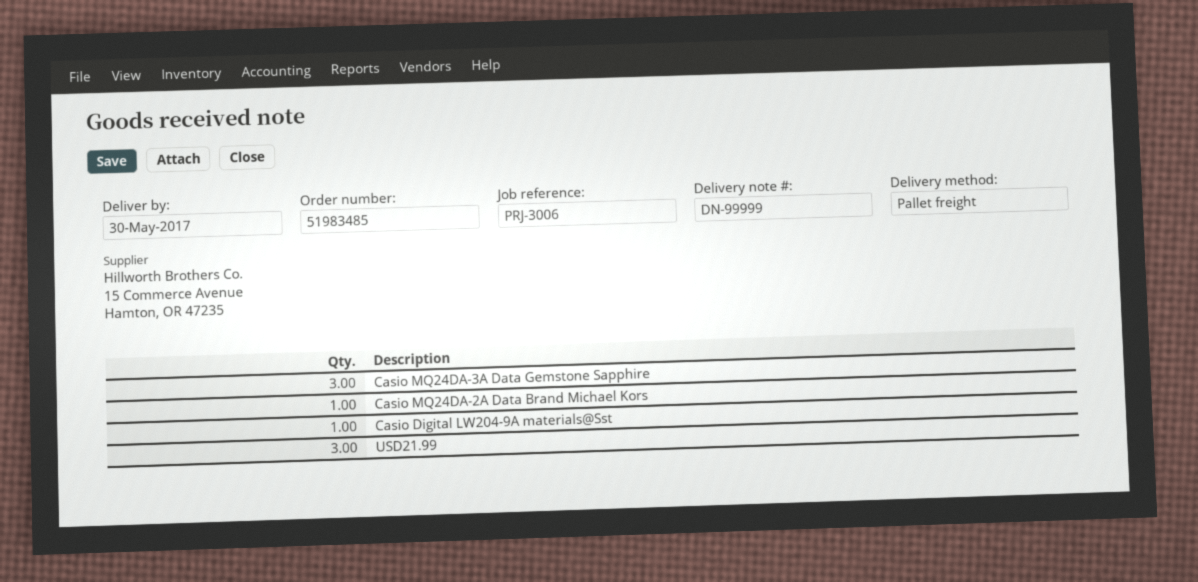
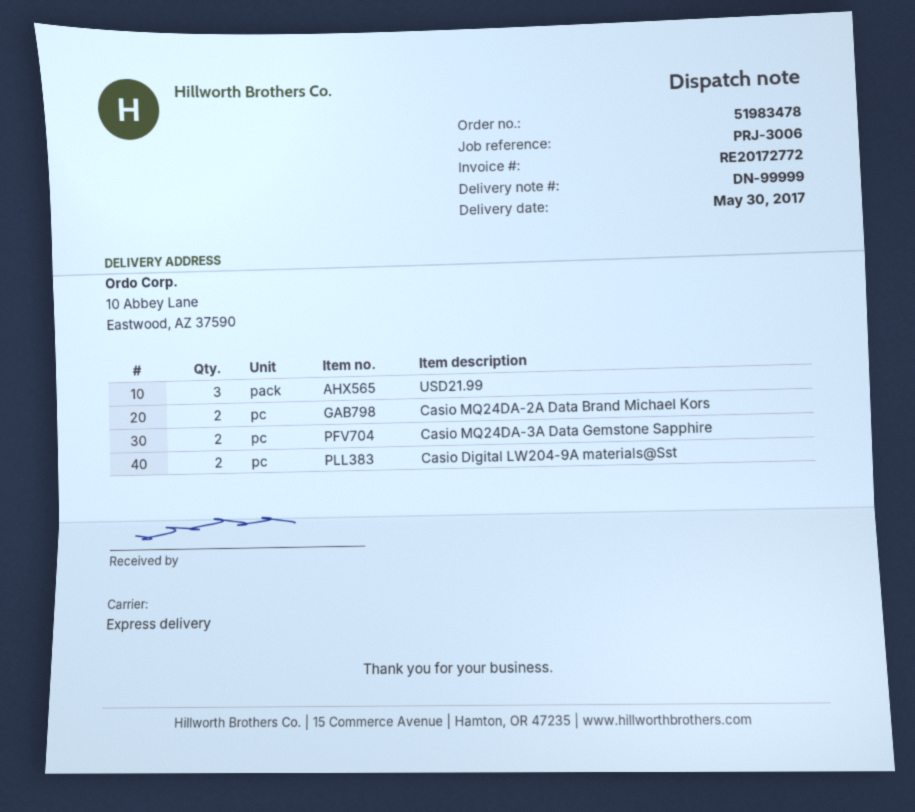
order number: 51983485 -> 51983478
shipping method: pallet freight -> express
Casio MQ24DA-3A Data Gemstone Sapphire: 3 -> 2
Casio MQ24DA-2A Data Brand Michael Kors: 1 -> 2
Casio Digital LW204-9A materials@Sst: 1 -> 2

